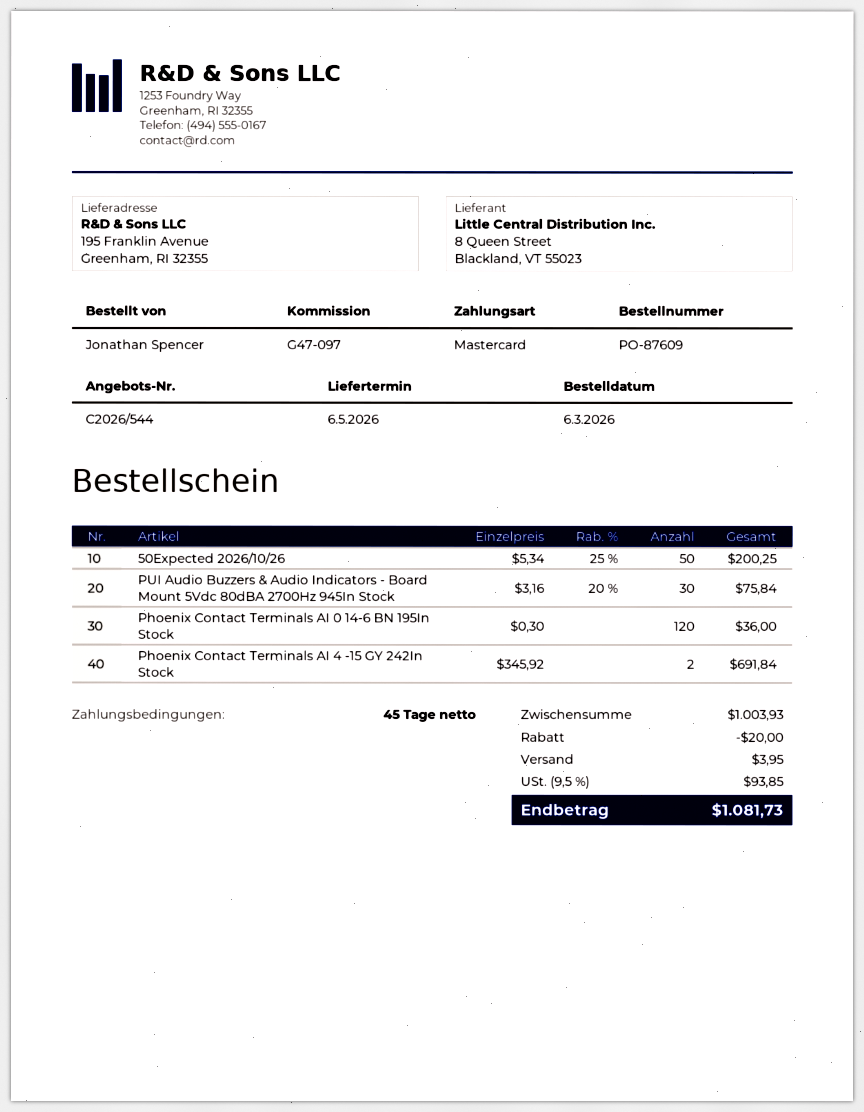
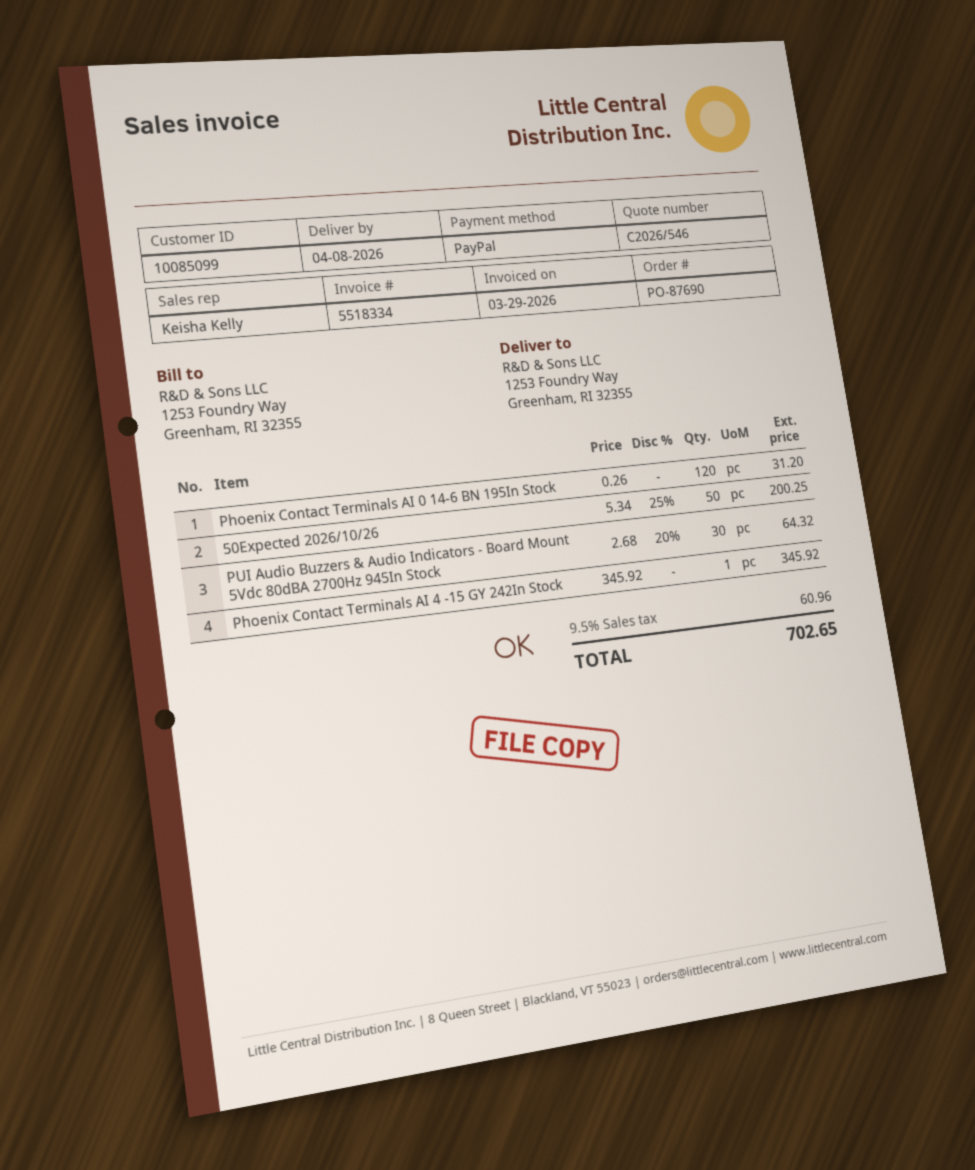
quote number: C2026/544 -> C2026/546
order number: PO-87609 -> PO-87690
delivery date: 2026-05-06 -> 2026-04-08
payment method: Mastercard -> PayPal
ship to: 195 Franklin Avenue, Greenham, RI 32355 -> 1253 Foundry Way, Greenham, RI 32355
PUI Audio Buzzers & Audio Indicators - Board Mount 5Vdc 80dBA 2700Hz 945In Stock: 30 x 3.16 - 20% = 75.84 -> 30 x 2.68 - 20% = 64.32
Phoenix Contact Terminals AI 0 14-6 BN 195In Stock: 120 x 0.30 = 36.00 -> 120 x 0.26 = 31.20
Phoenix Contact Terminals AI 4 -15 GY 242In Stock: 2 x 345.92 = 691.84 -> 1 x 345.92 = 345.92
discount: 20.00 -> none
shipping: 3.95 -> none
tax: 9.5% = 93.85 -> 9.5% = 60.96
total: 1081.73 -> 702.65

